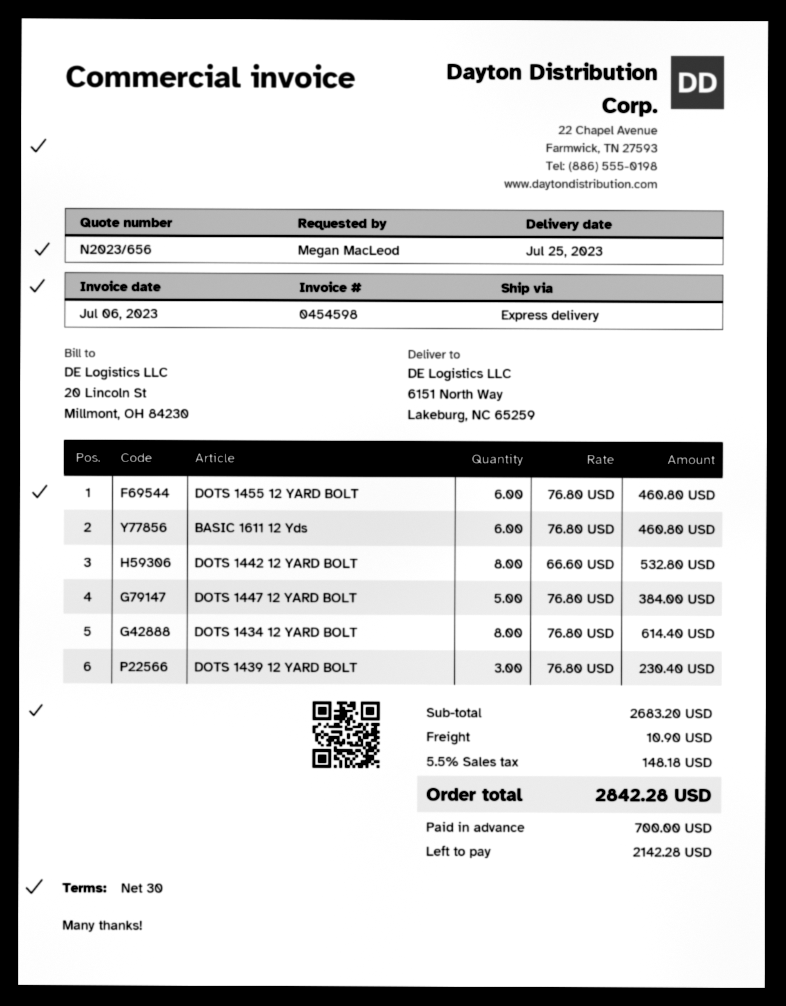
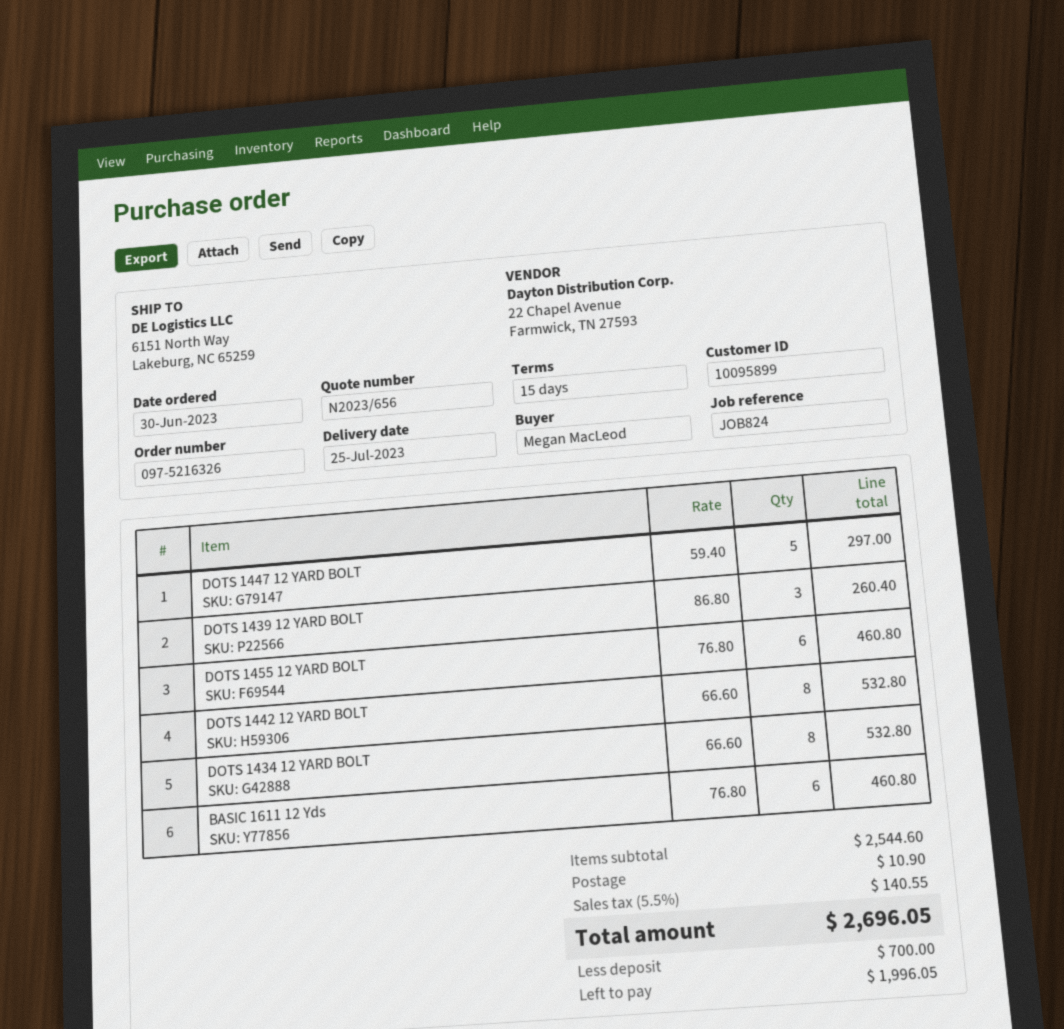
payment terms: 30 days -> 15 days
DOTS 1447 12 YARD BOLT: 5 x 76.80 = 384.00 -> 5 x 59.40 = 297.00
DOTS 1434 12 YARD BOLT: 8 x 76.80 = 614.40 -> 8 x 66.60 = 532.80
DOTS 1439 12 YARD BOLT: 3 x 76.80 = 230.40 -> 3 x 86.80 = 260.40
subtotal: 2683.20 -> 2544.60
tax: 5.5% = 148.18 -> 5.5% = 140.55
total: 2842.28 -> 2696.05
balance: 2142.28 -> 1996.05

